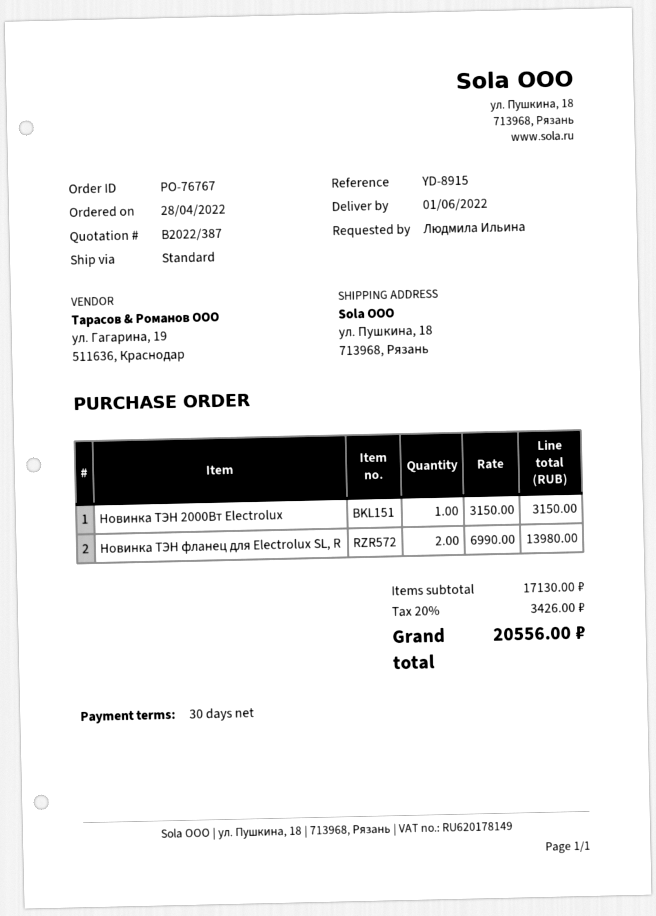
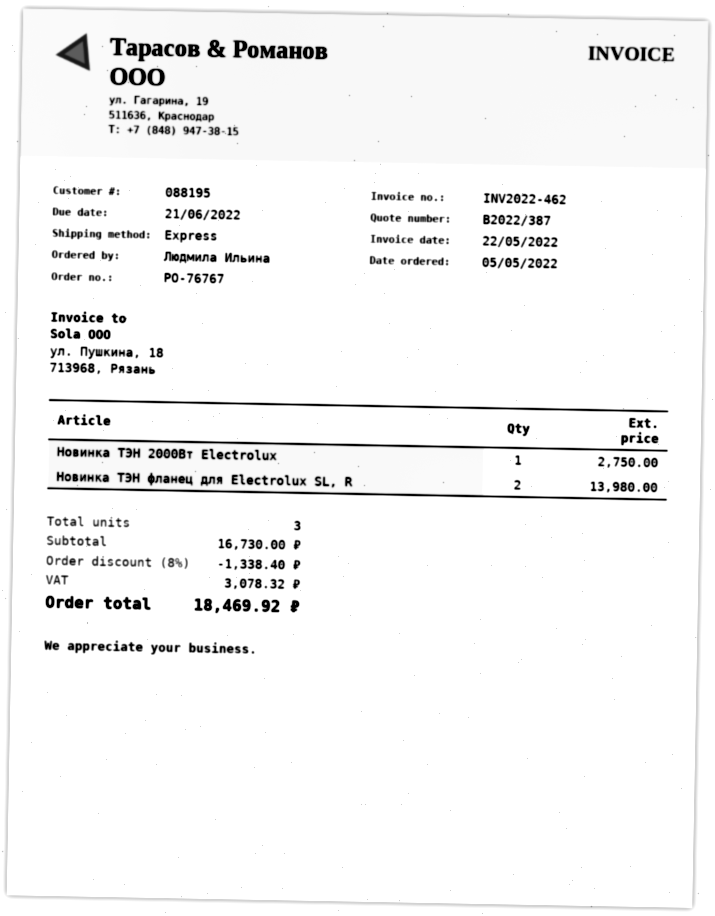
order date: 2022-04-28 -> 2022-05-05
shipping method: standard -> express
Новинка ТЭН 2000Вт Electrolux: 1 for 3150.00 -> 1 for 2750.00
subtotal: 17130.00 -> 16730.00
discount: none -> 8% = 1338.40
tax: 3426.00 -> 3078.32
total: 20556.00 -> 18469.92

